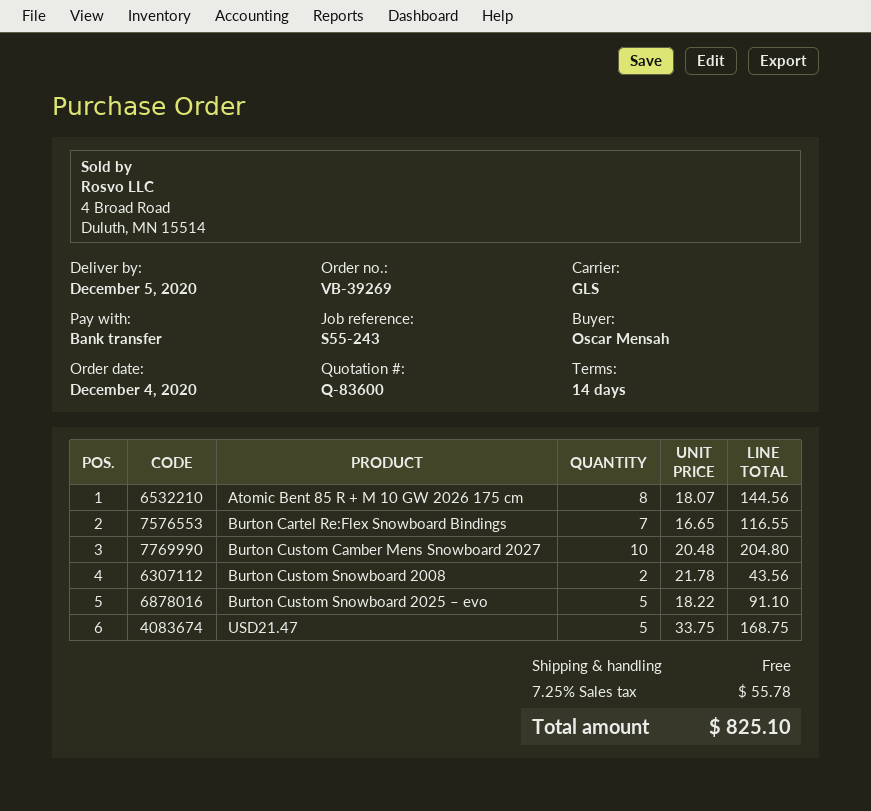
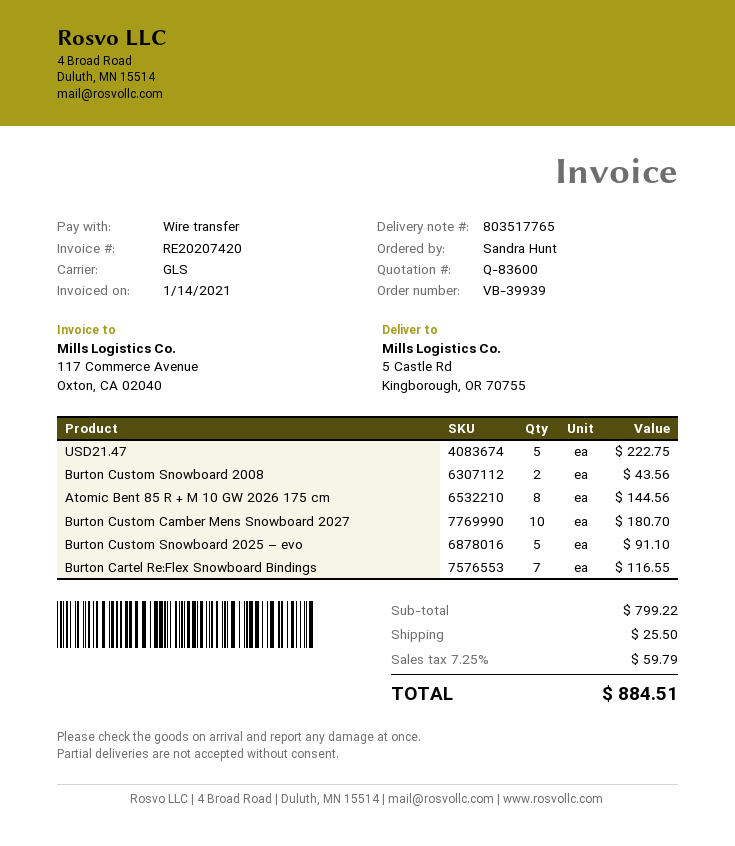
order number: VB-39269 -> VB-39939
ordered by: Oscar Mensah -> Sandra Hunt
Burton Custom Camber Mens Snowboard 2027: 10 for 204.80 -> 10 for 180.70
USD21.47: 5 for 168.75 -> 5 for 222.75
shipping: 0.00 -> 25.50
tax: 7.25% = 55.78 -> 7.25% = 59.79
total: 825.10 -> 884.51

